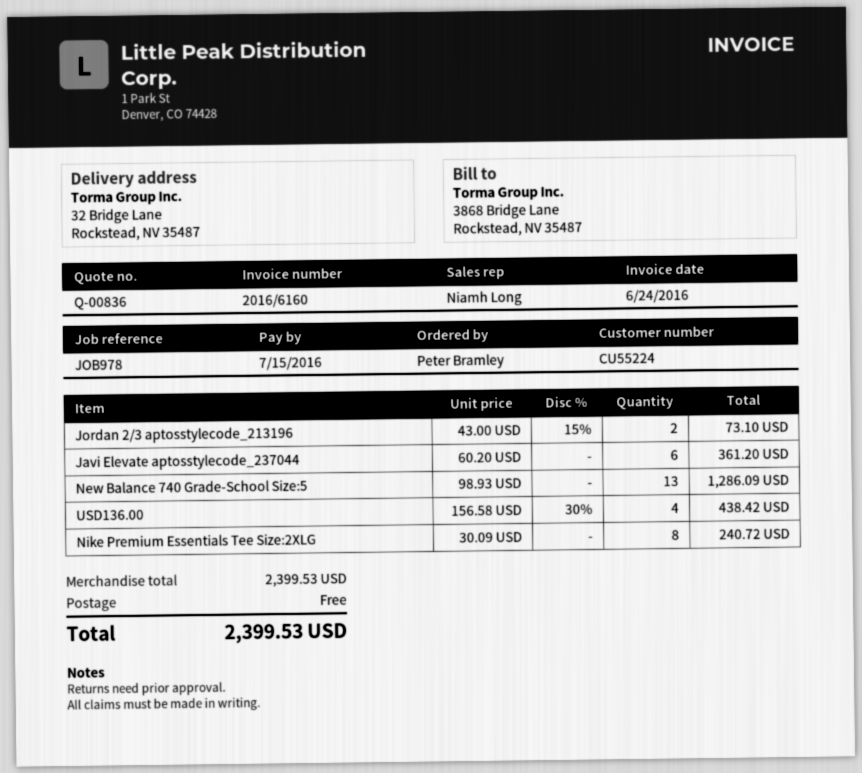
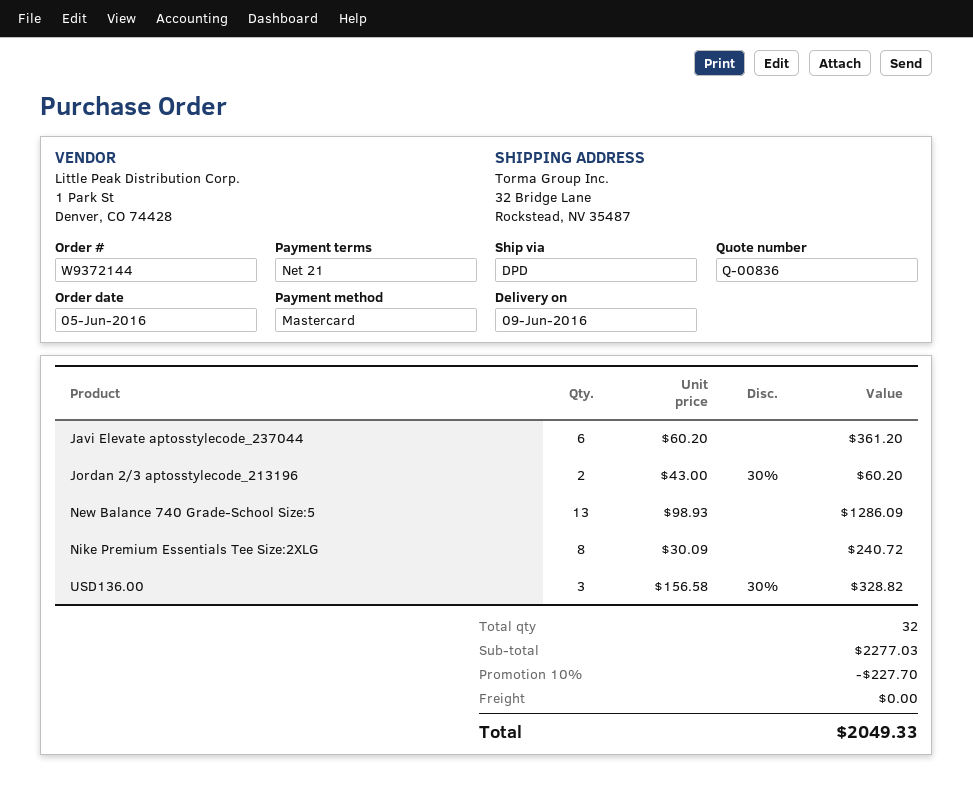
Jordan 2/3 aptosstylecode_213196: 2 x 43.00 - 15% = 73.10 -> 2 x 43.00 - 30% = 60.20
USD136.00: 4 x 156.58 - 30% = 438.42 -> 3 x 156.58 - 30% = 328.82
subtotal: 2399.53 -> 2277.03
discount: none -> 10% = 227.70
total: 2399.53 -> 2049.33

